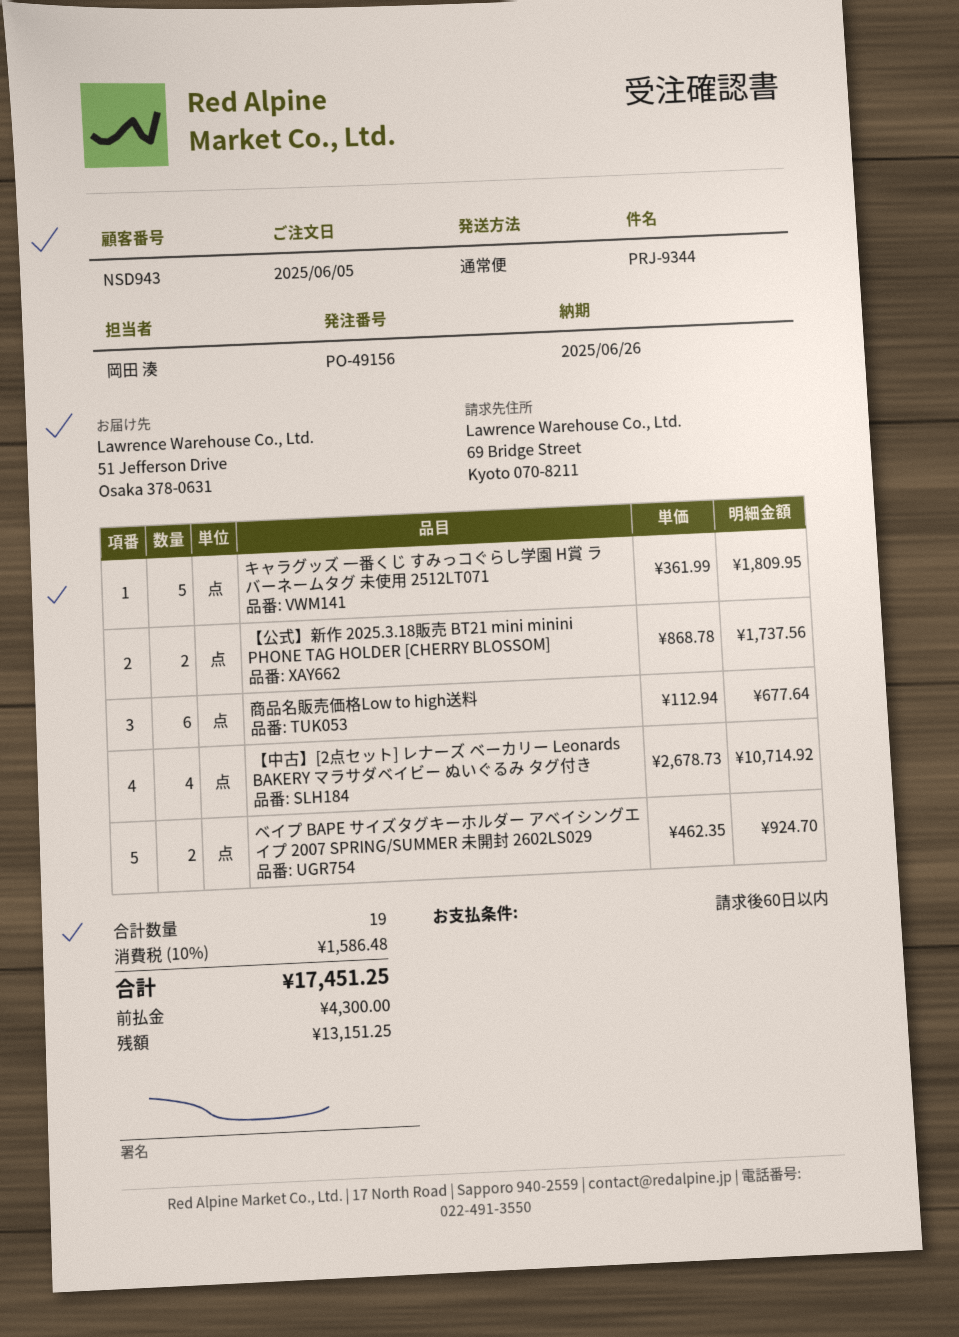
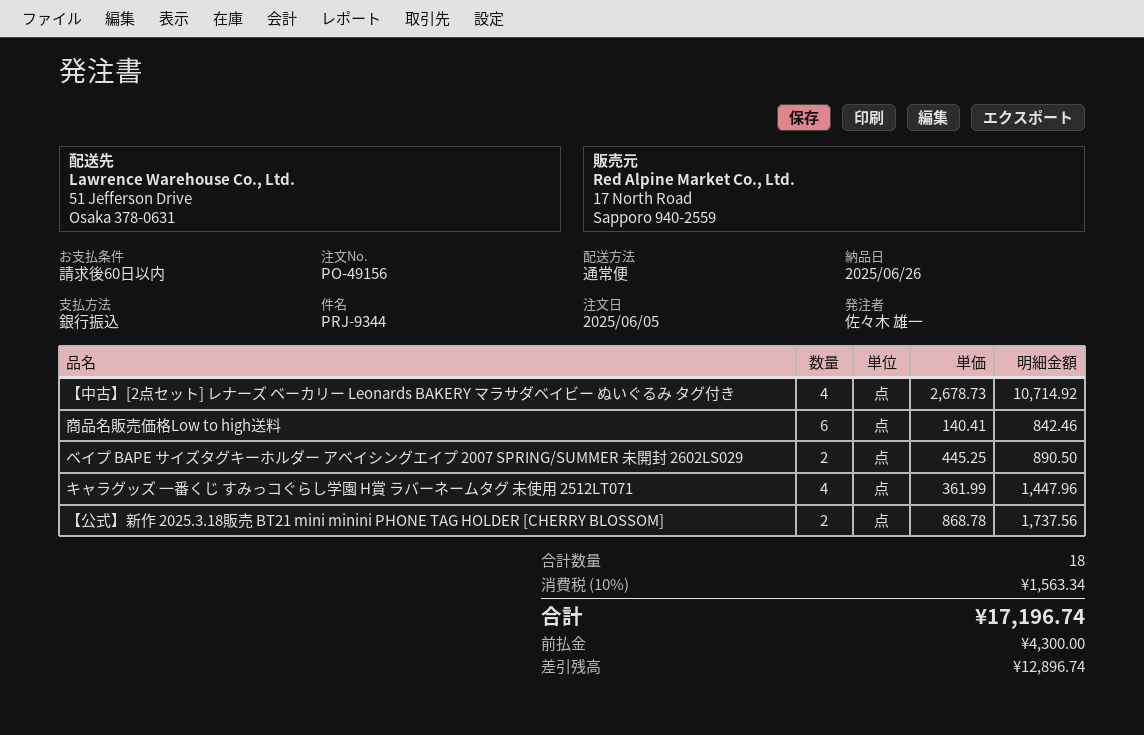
キャラグッズ 一番くじ すみっコぐらし学園 H賞 ラバーネームタグ 未使用 2512LT071: 5 x 361.99 = 1809.95 -> 4 x 361.99 = 1447.96
商品名販売価格Low to high送料: 6 x 112.94 = 677.64 -> 6 x 140.41 = 842.46
ベイプ BAPE サイズタグキーホルダー アベイシングエイプ 2007 SPRING/SUMMER 未開封 2602LS029: 2 x 462.35 = 924.70 -> 2 x 445.25 = 890.50
total quantity: 19 -> 18
tax: 10% = 1586.48 -> 10% = 1563.34
total: 17451.25 -> 17196.74
balance: 13151.25 -> 12896.74

